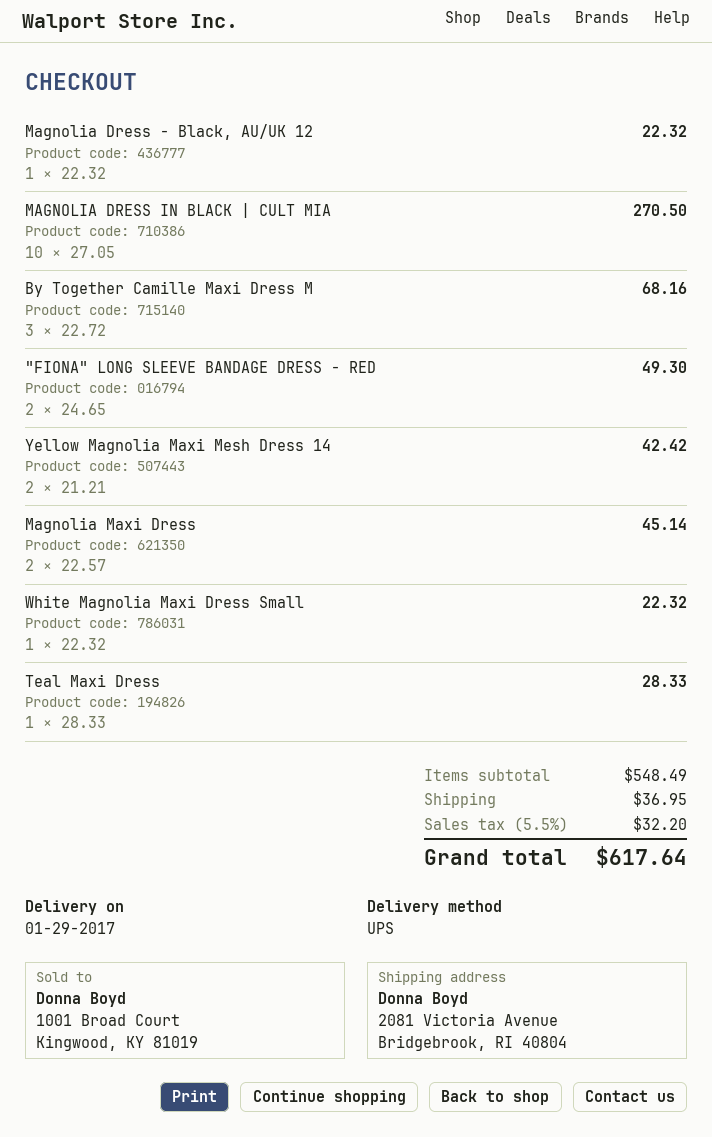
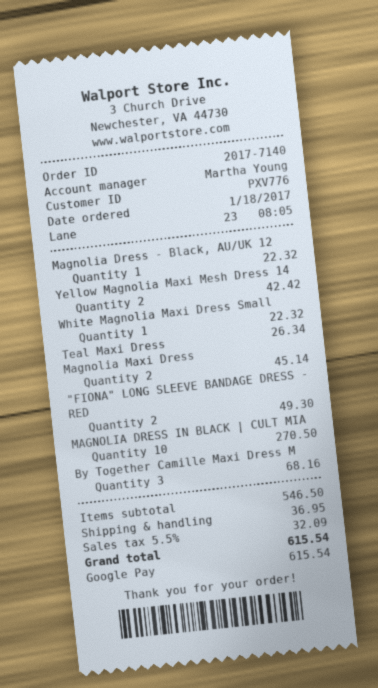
Teal Maxi Dress: 1 for 28.33 -> 1 for 26.34
subtotal: 548.49 -> 546.50
tax: 5.5% = 32.20 -> 5.5% = 32.09
total: 617.64 -> 615.54

